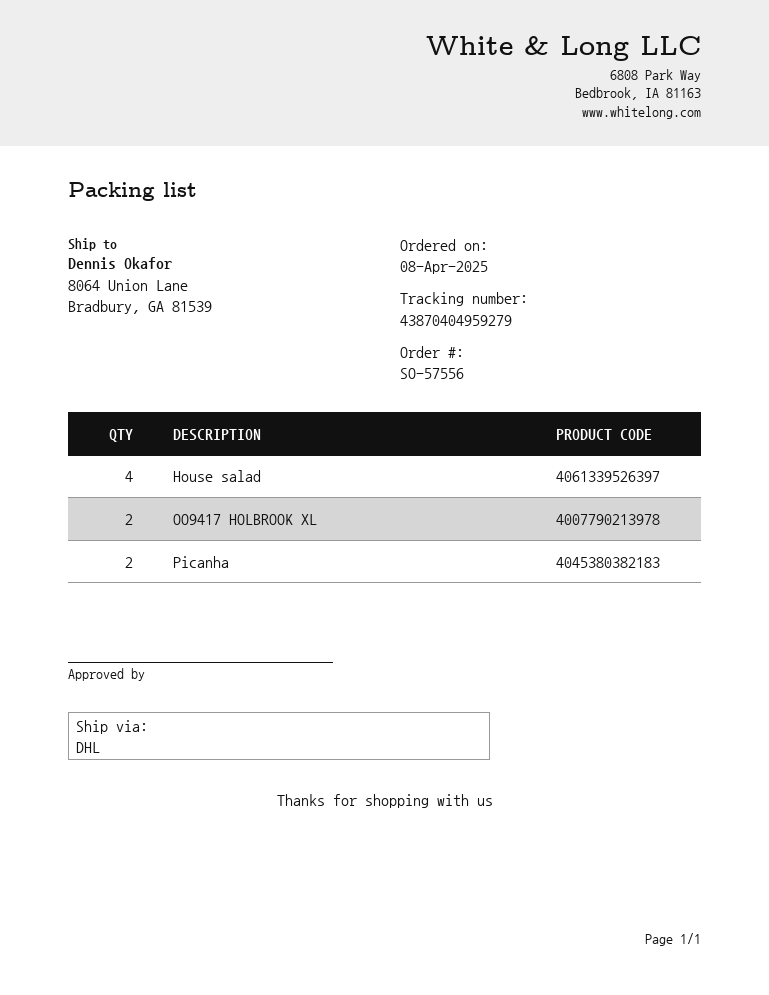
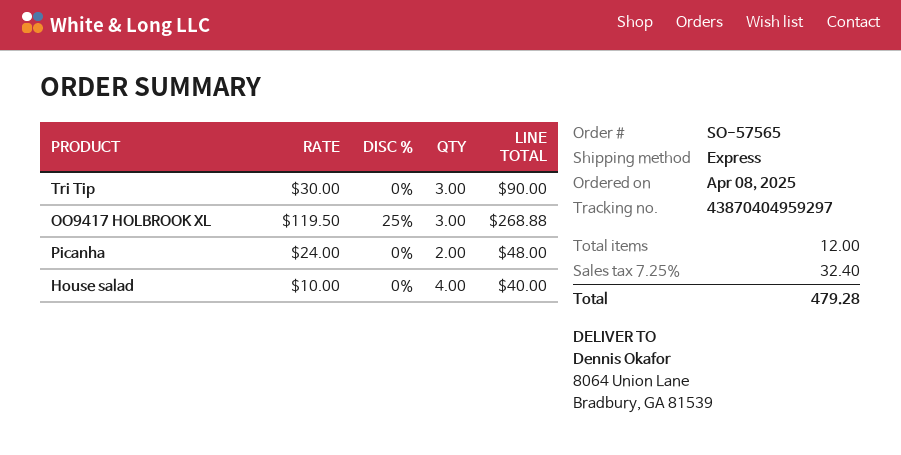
order number: SO-57556 -> SO-57565
shipping method: DHL -> express
tracking number: 43870404959279 -> 43870404959297
OO9417 HOLBROOK XL: 2 -> 3
Tri Tip: none -> 3

